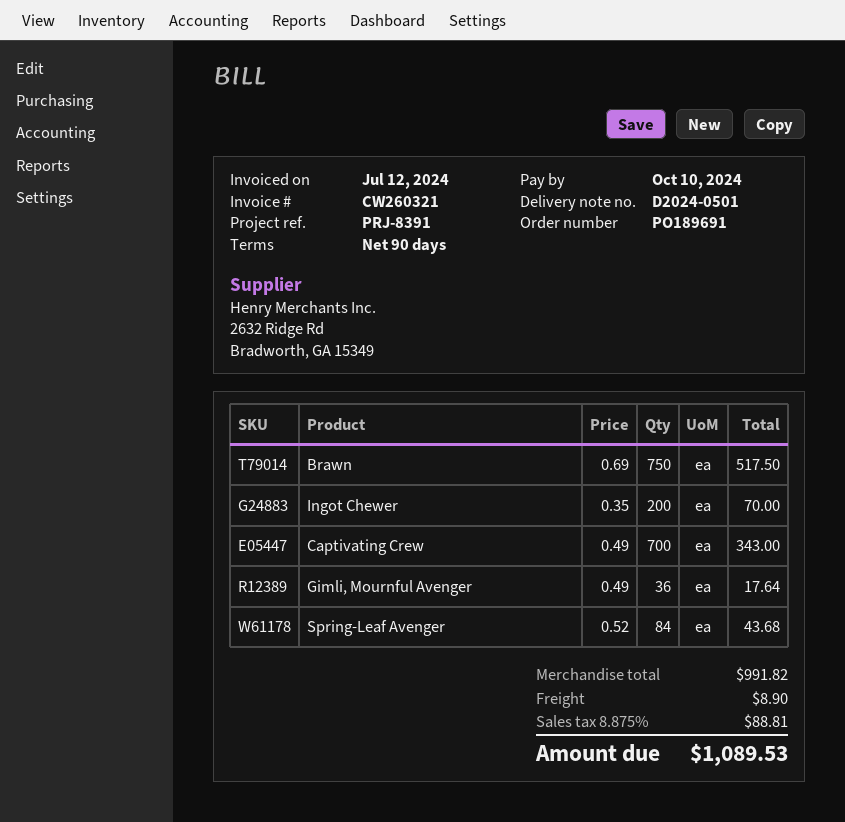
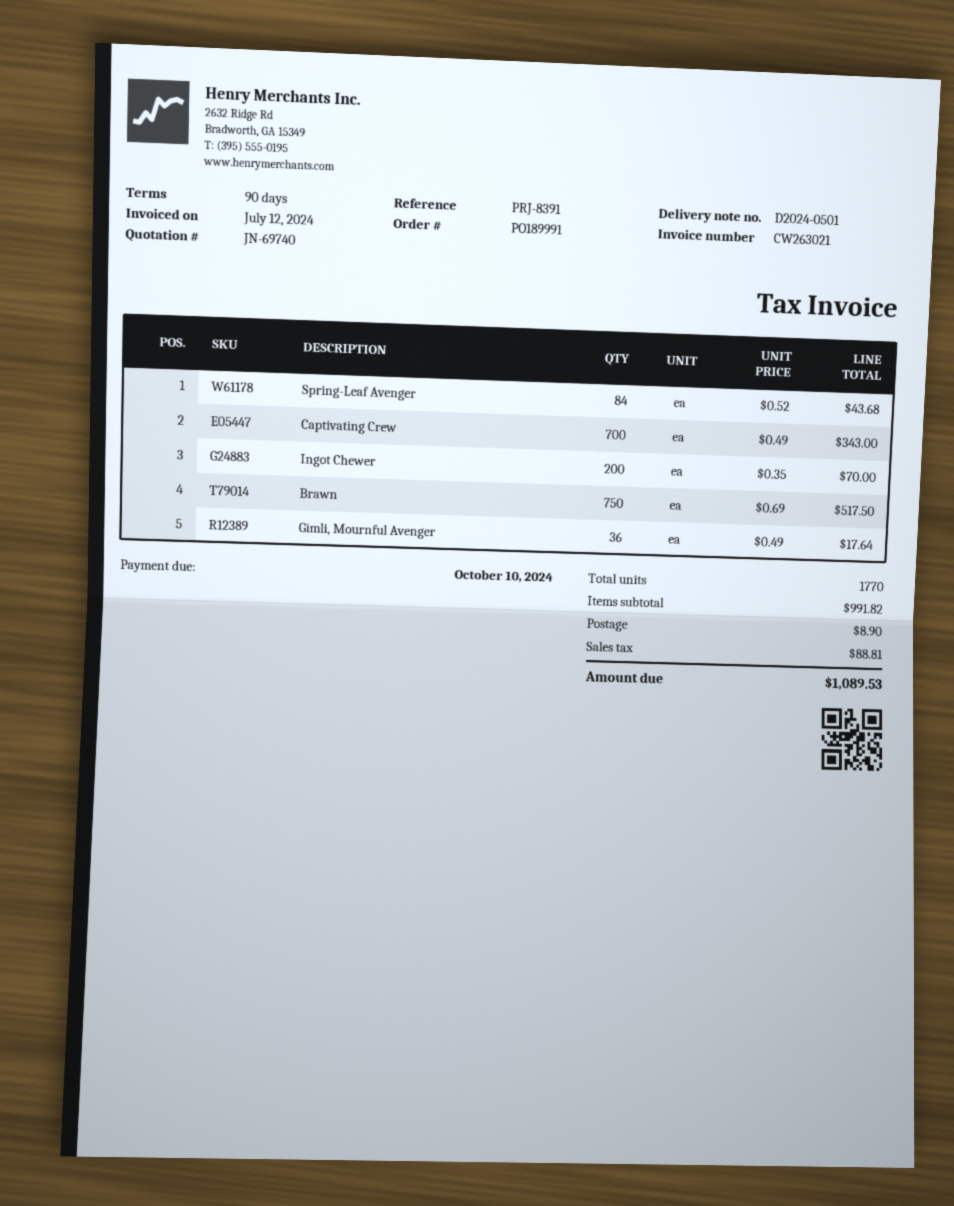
order number: PO189691 -> PO189991
invoice number: CW260321 -> CW263021

